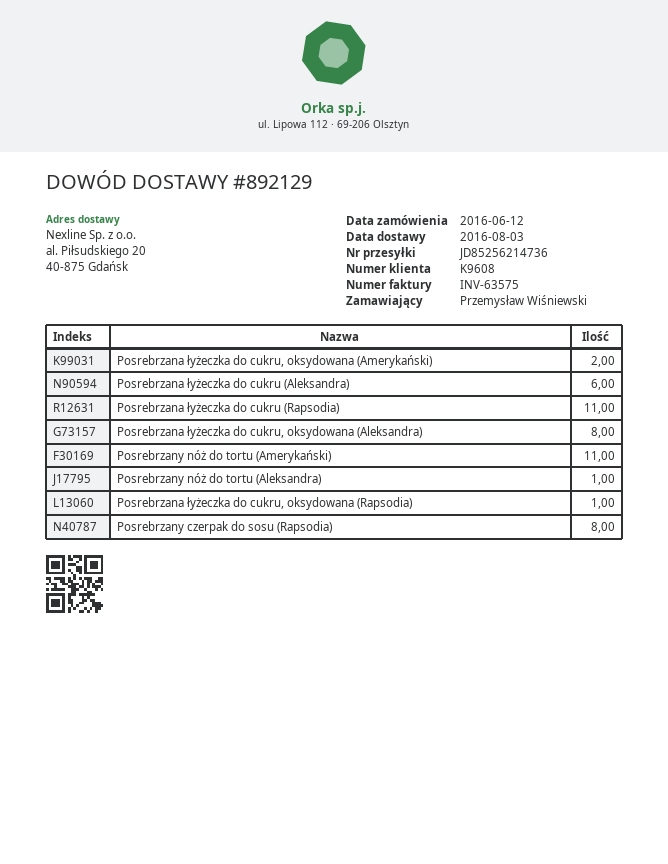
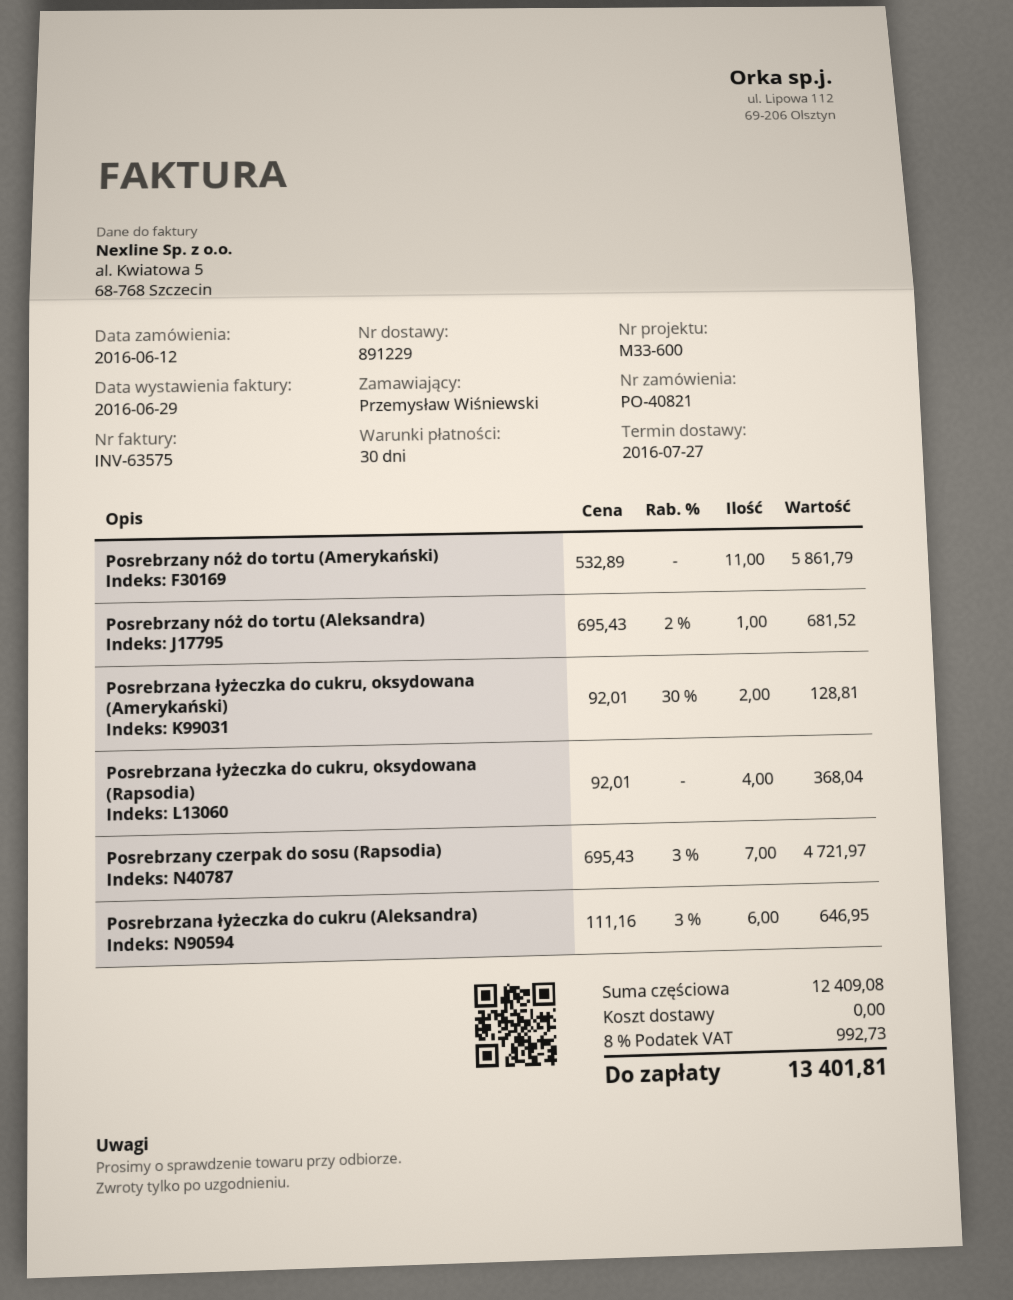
delivery note number: 892129 -> 891229
delivery date: 2016-08-03 -> 2016-07-27
Posrebrzana łyżeczka do cukru (Rapsodia): 11 -> none
Posrebrzana łyżeczka do cukru, oksydowana (Aleksandra): 8 -> none
Posrebrzana łyżeczka do cukru, oksydowana (Rapsodia): 1 -> 4
Posrebrzany czerpak do sosu (Rapsodia): 8 -> 7

